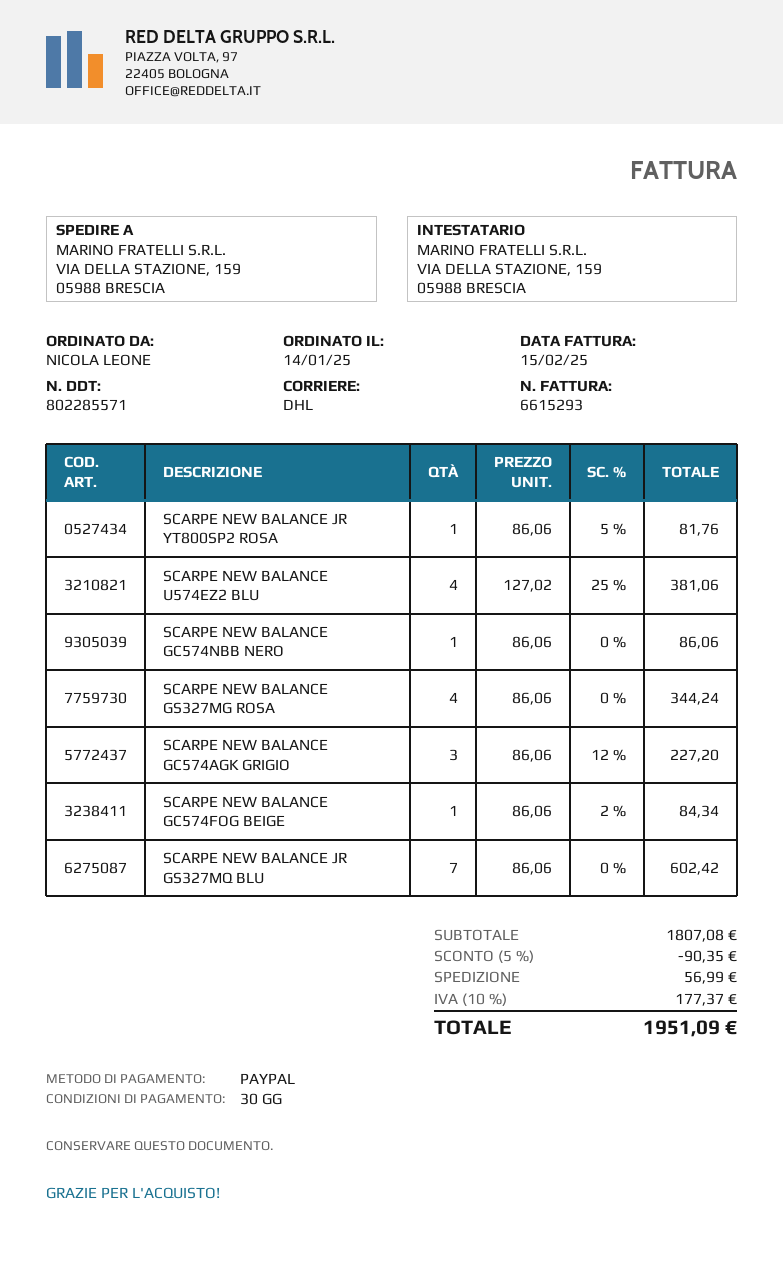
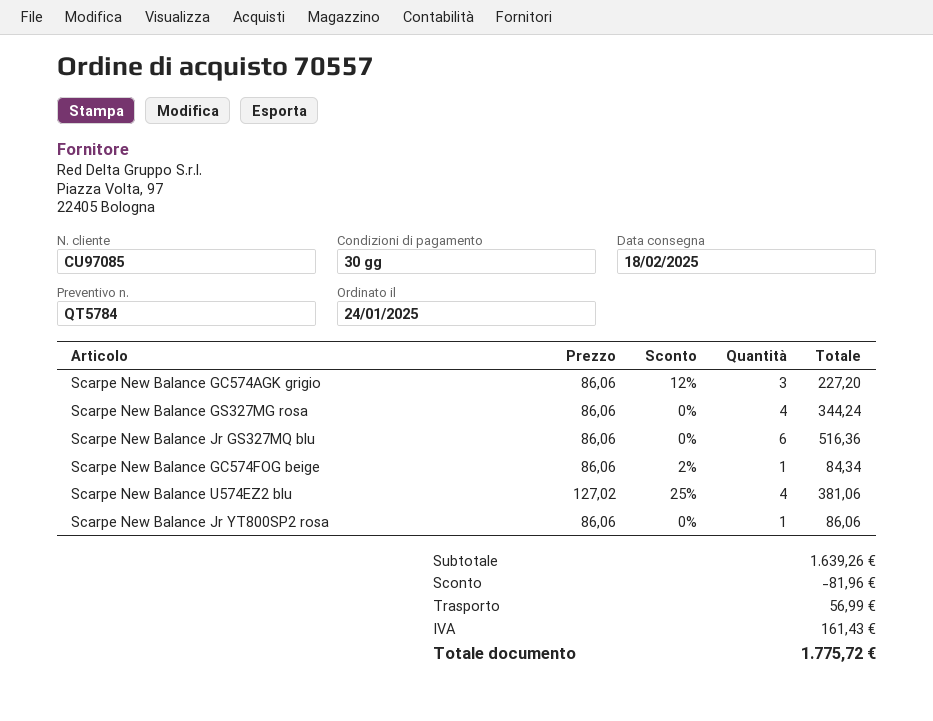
order date: 2025-01-14 -> 2025-01-24
SCARPE NEW BALANCE JR YT800SP2 ROSA: 1 x 86.06 - 5% = 81.76 -> 1 x 86.06 = 86.06
SCARPE NEW BALANCE GC574NBB NERO: 1 x 86.06 = 86.06 -> none
SCARPE NEW BALANCE JR GS327MQ BLU: 7 x 86.06 = 602.42 -> 6 x 86.06 = 516.36
subtotal: 1807.08 -> 1639.26
discount: 90.35 -> 81.96
tax: 177.37 -> 161.43
total: 1951.09 -> 1775.72

